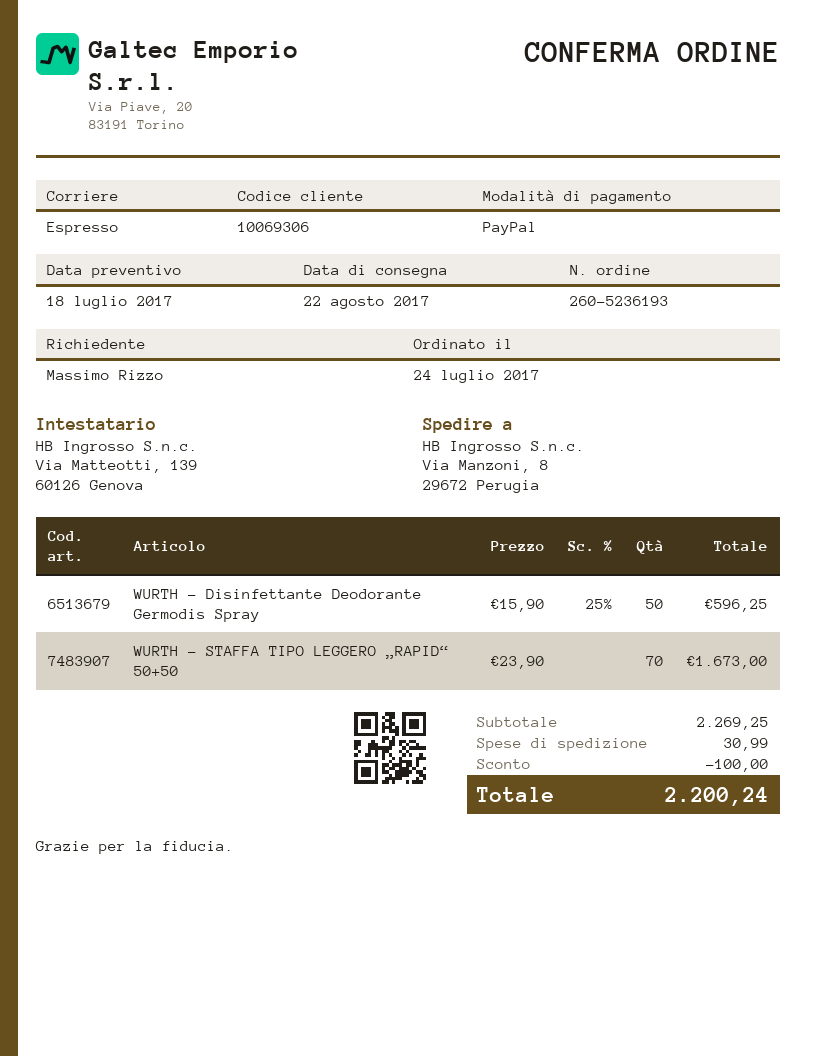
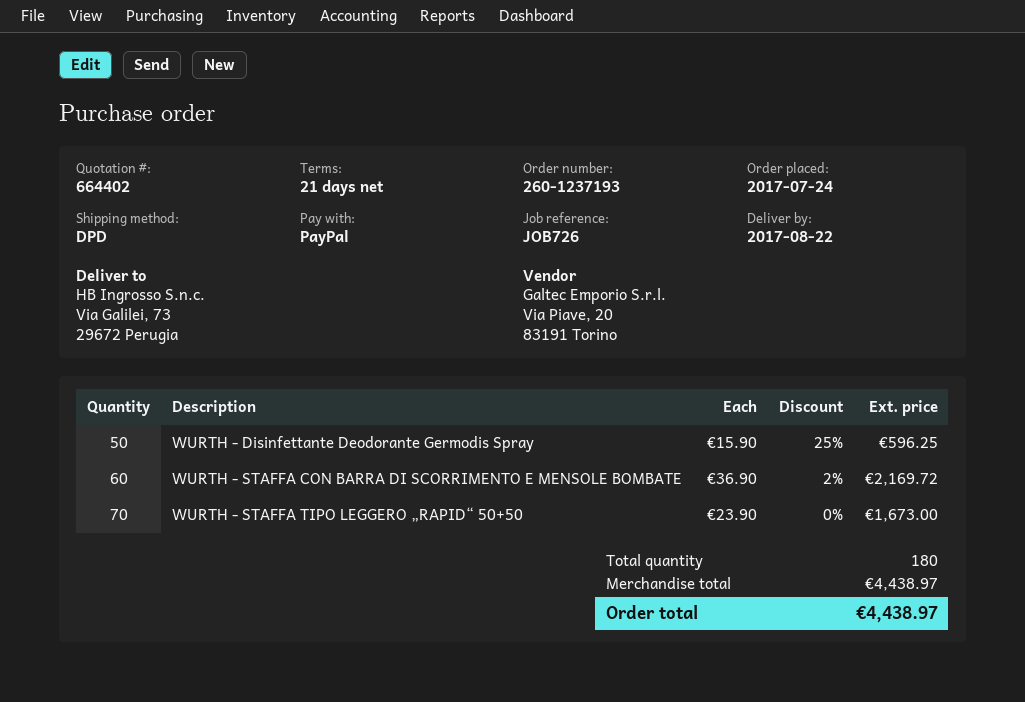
order number: 260-5236193 -> 260-1237193
shipping method: express -> DPD
ship to: Via Manzoni, 8, 29672 Perugia -> Via Galilei, 73, 29672 Perugia
WURTH - STAFFA CON BARRA DI SCORRIMENTO E MENSOLE BOMBATE: none -> 60 x 36.90 - 2% = 2169.72
subtotal: 2269.25 -> 4438.97
discount: 100.00 -> none
shipping: 30.99 -> none
total: 2200.24 -> 4438.97

